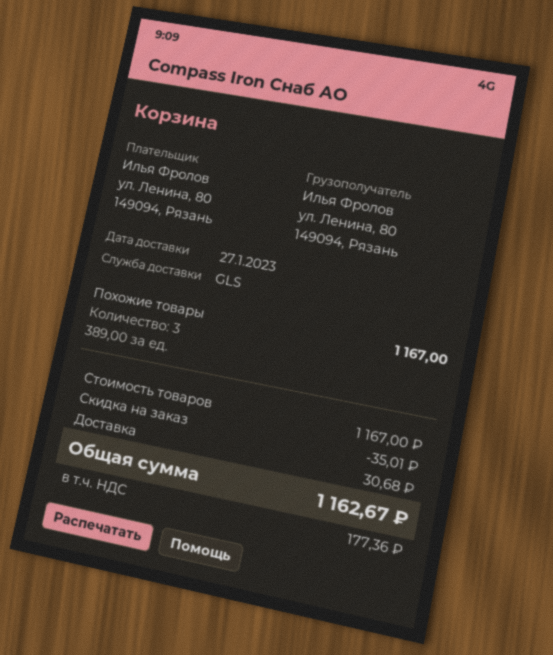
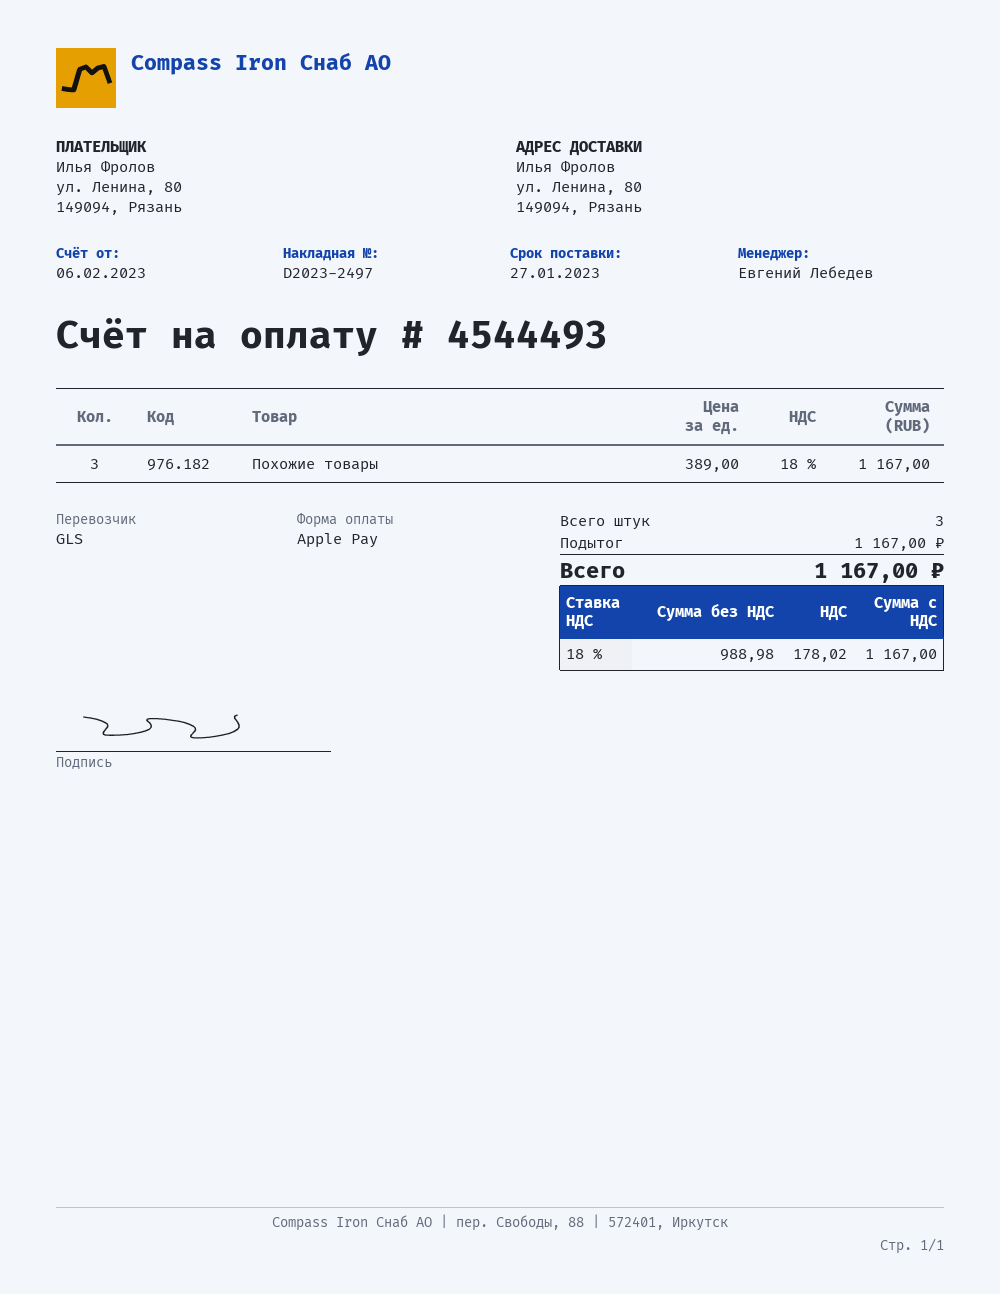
discount: 35.01 -> none
shipping: 30.68 -> none
tax: 177.36 -> 178.02
total: 1162.67 -> 1167.00

